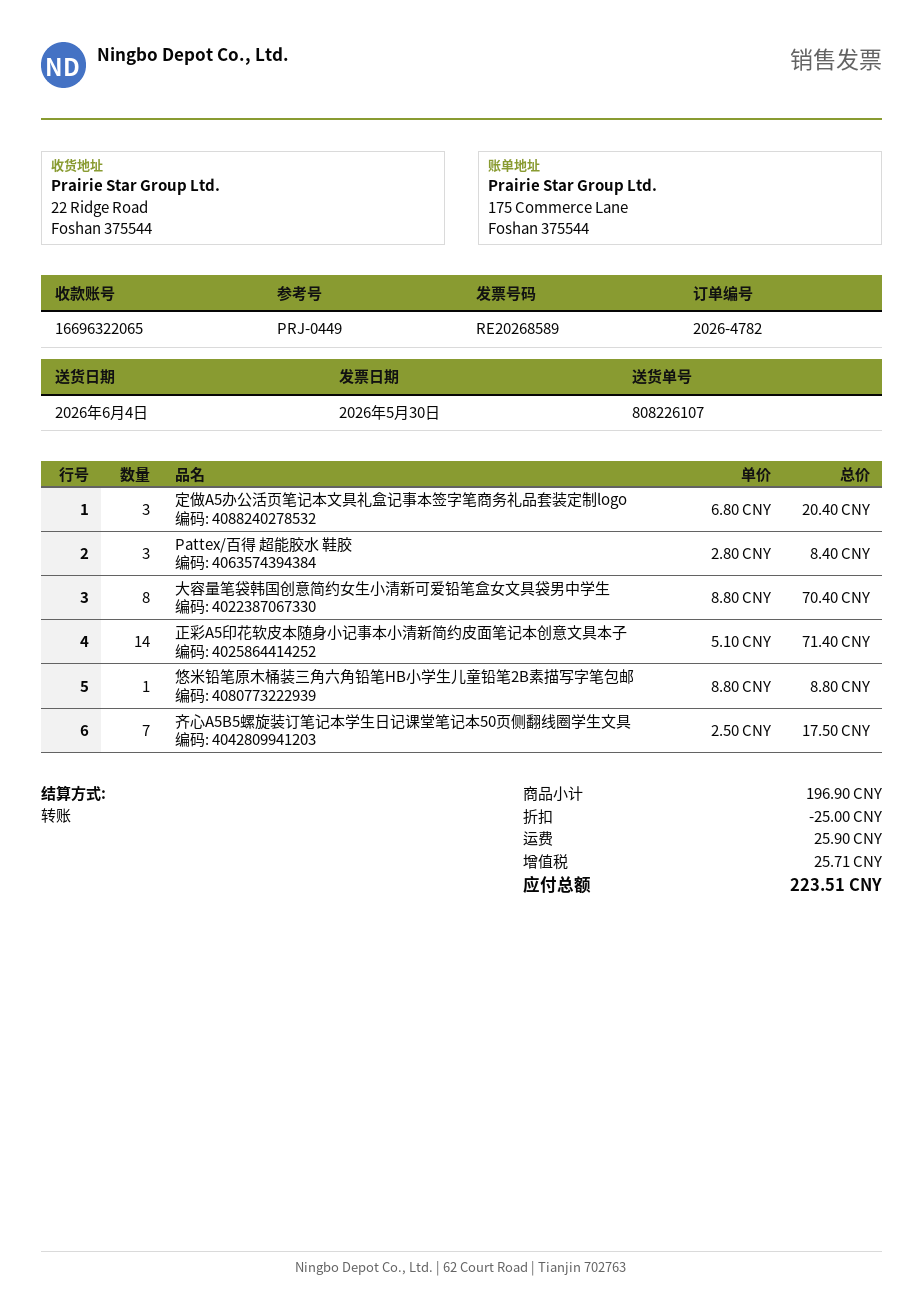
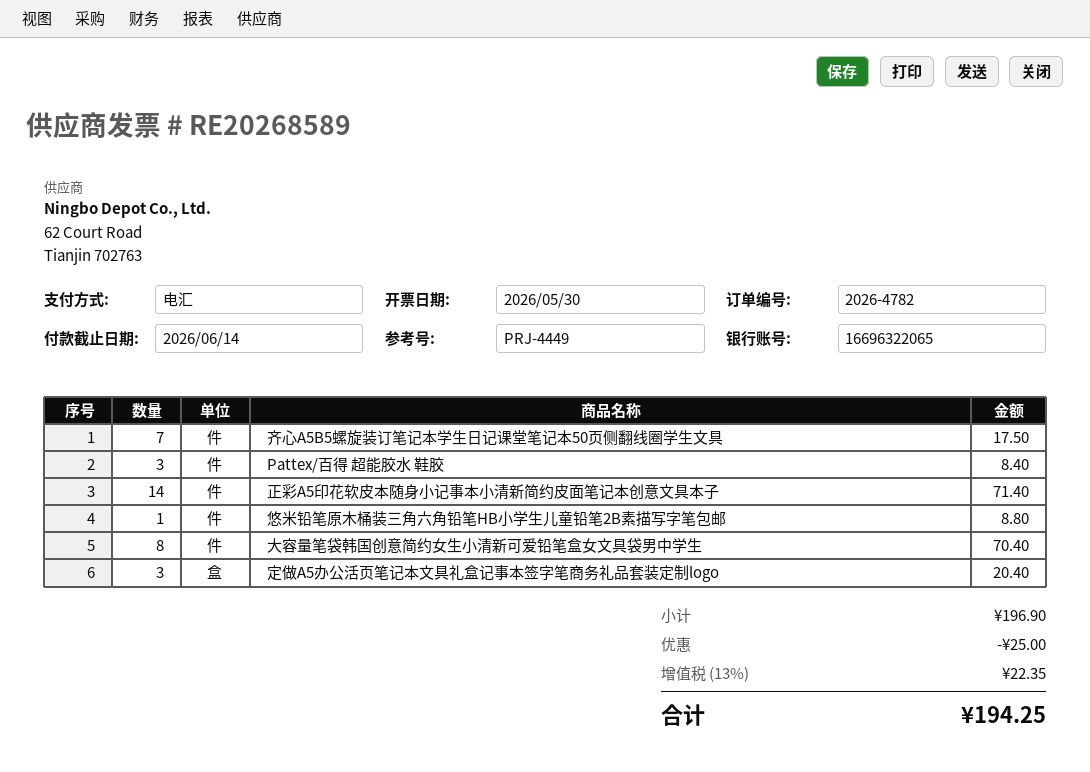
reference: PRJ-0449 -> PRJ-4449
shipping: 25.90 -> none
tax: 25.71 -> 22.35
total: 223.51 -> 194.25

